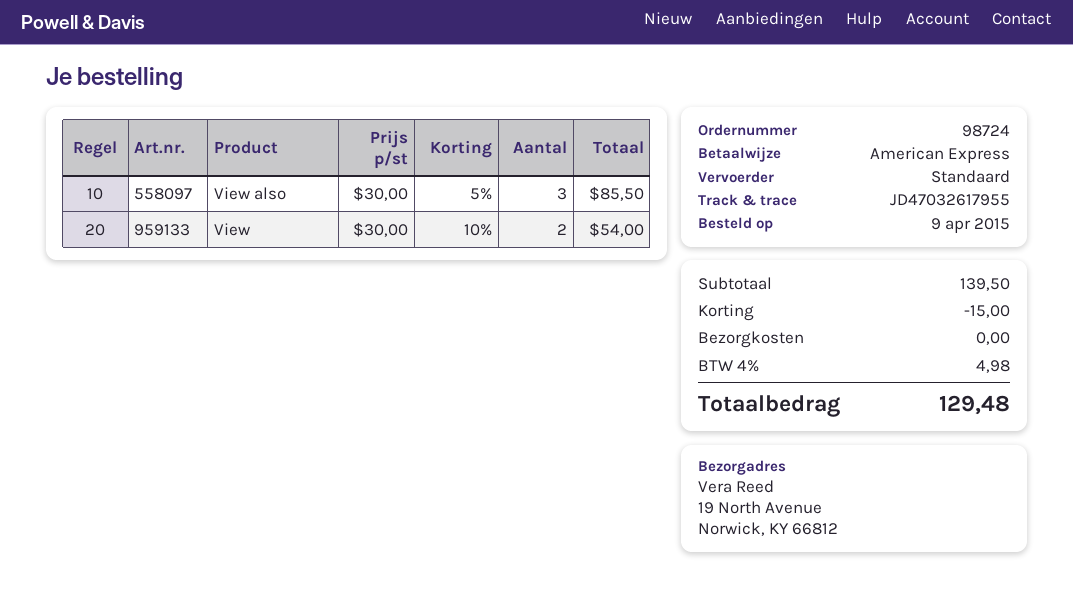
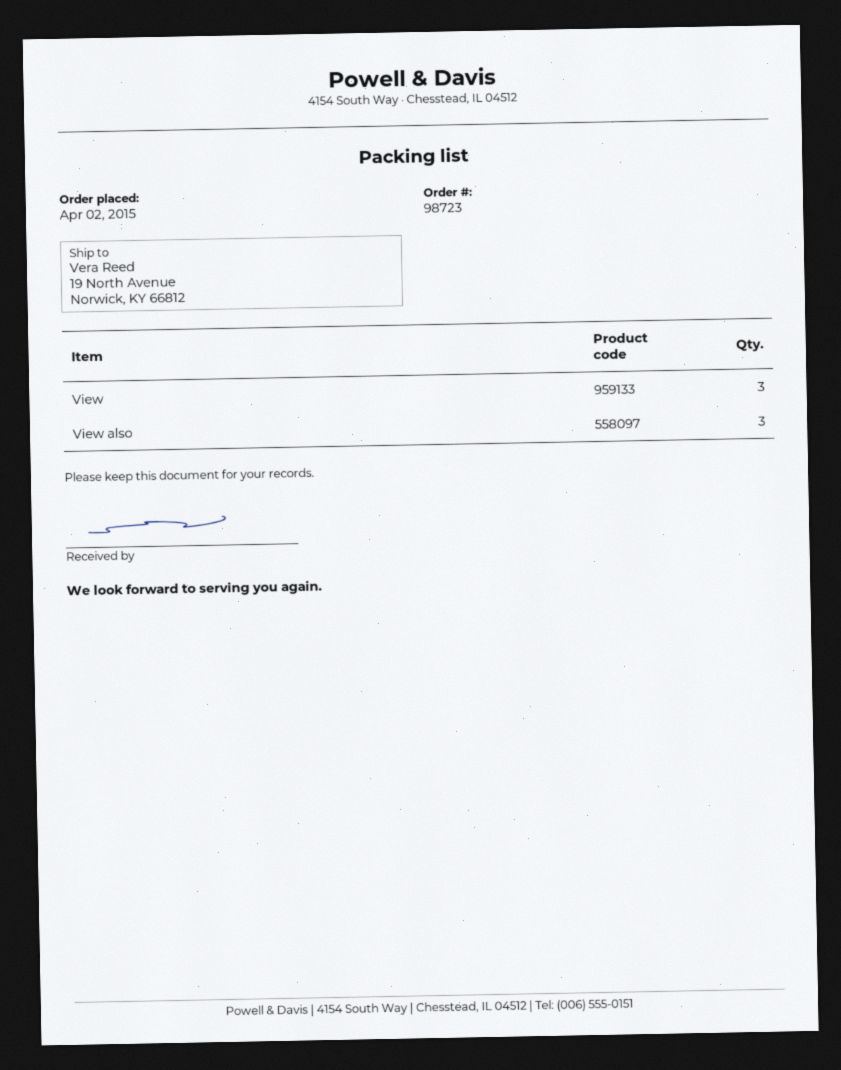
order number: 98724 -> 98723
order date: 2015-04-09 -> 2015-04-02
View: 2 -> 3

